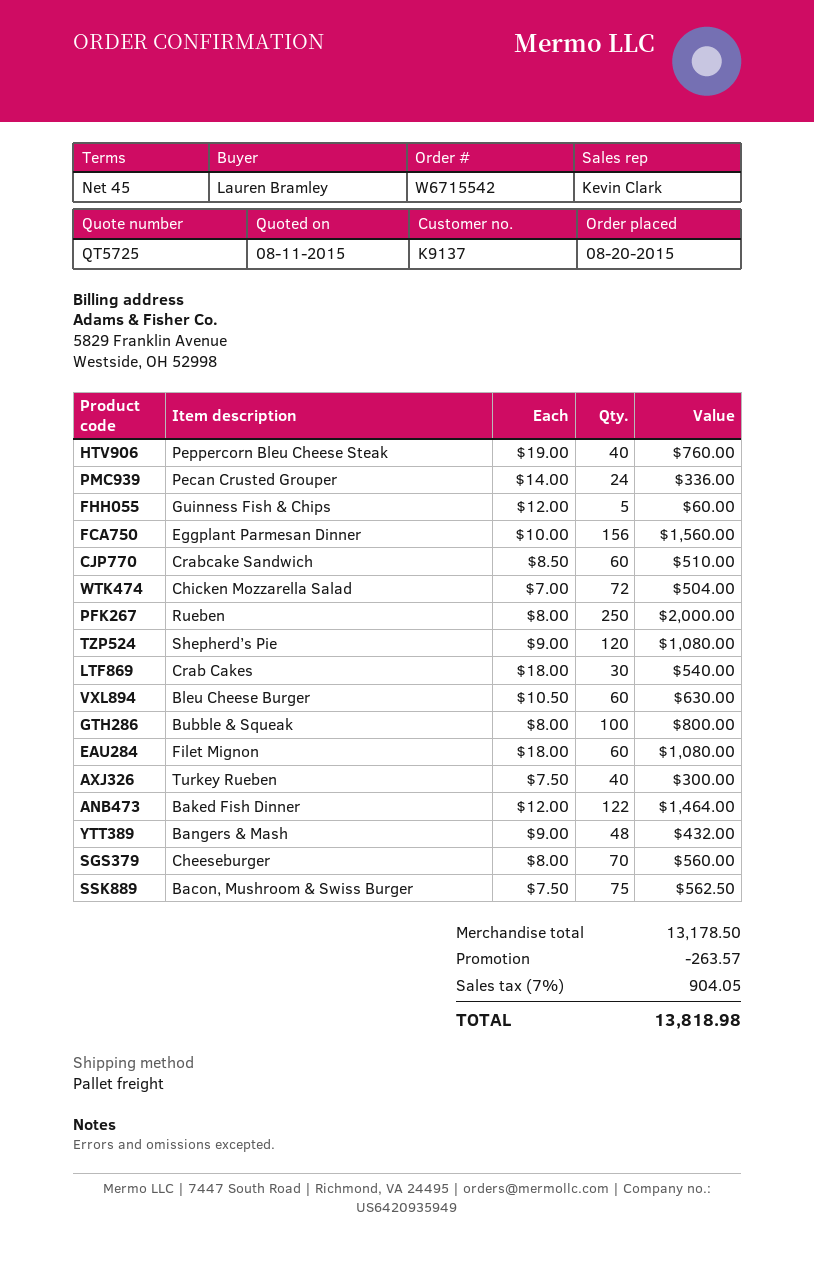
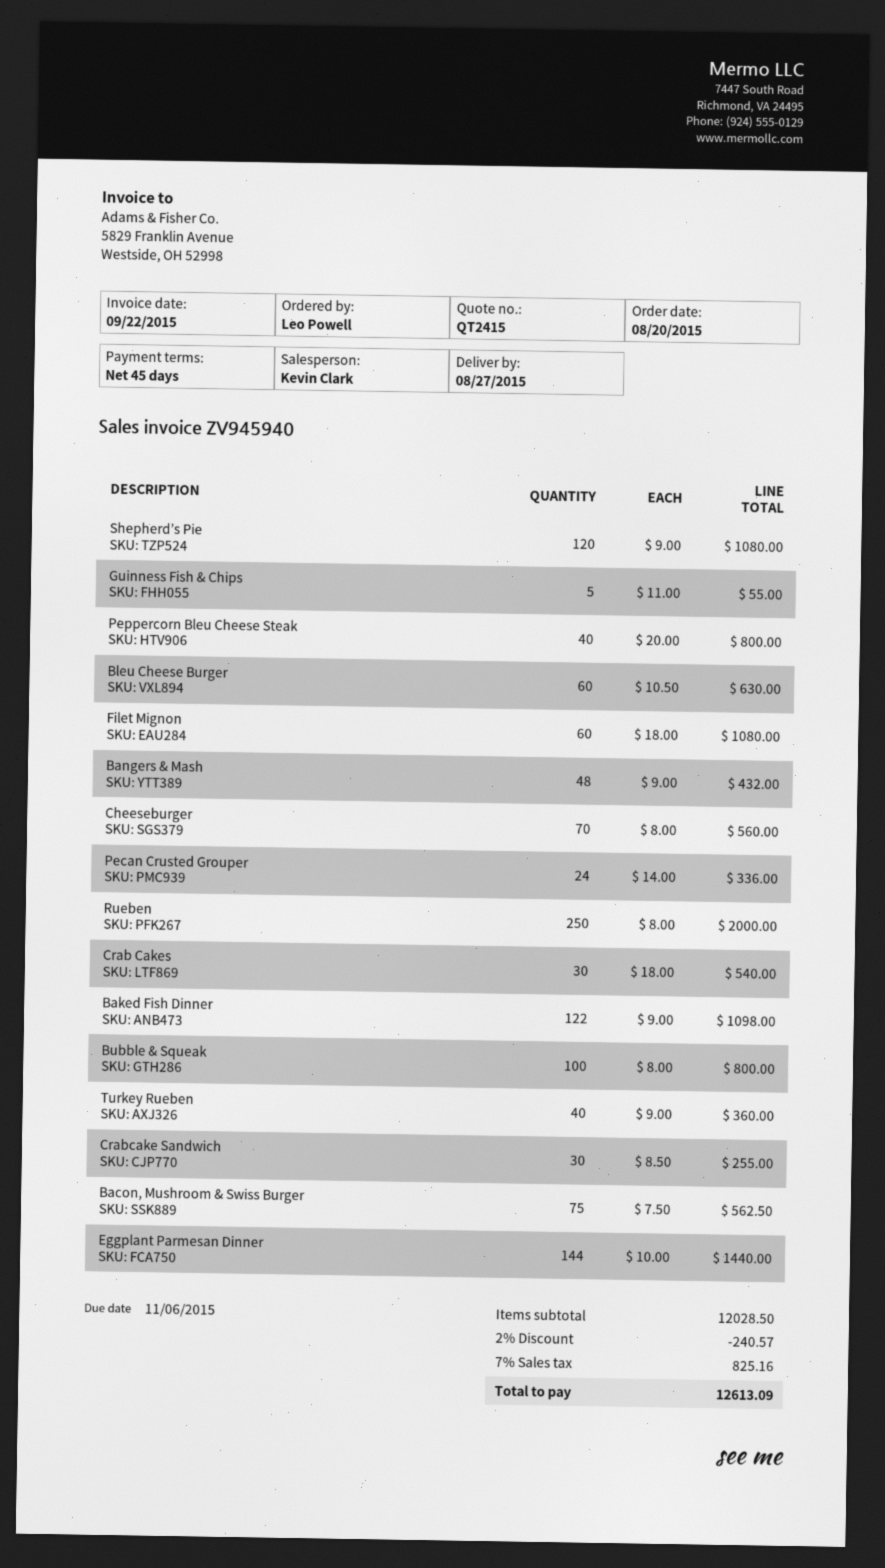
quote number: QT5725 -> QT2415
ordered by: Lauren Bramley -> Leo Powell
Peppercorn Bleu Cheese Steak: 40 x 19.00 = 760.00 -> 40 x 20.00 = 800.00
Guinness Fish & Chips: 5 x 12.00 = 60.00 -> 5 x 11.00 = 55.00
Eggplant Parmesan Dinner: 156 x 10.00 = 1560.00 -> 144 x 10.00 = 1440.00
Crabcake Sandwich: 60 x 8.50 = 510.00 -> 30 x 8.50 = 255.00
Chicken Mozzarella Salad: 72 x 7.00 = 504.00 -> none
Turkey Rueben: 40 x 7.50 = 300.00 -> 40 x 9.00 = 360.00
Baked Fish Dinner: 122 x 12.00 = 1464.00 -> 122 x 9.00 = 1098.00
subtotal: 13178.50 -> 12028.50
discount: 263.57 -> 240.57
tax: 7% = 904.05 -> 7% = 825.16
total: 13818.98 -> 12613.09

